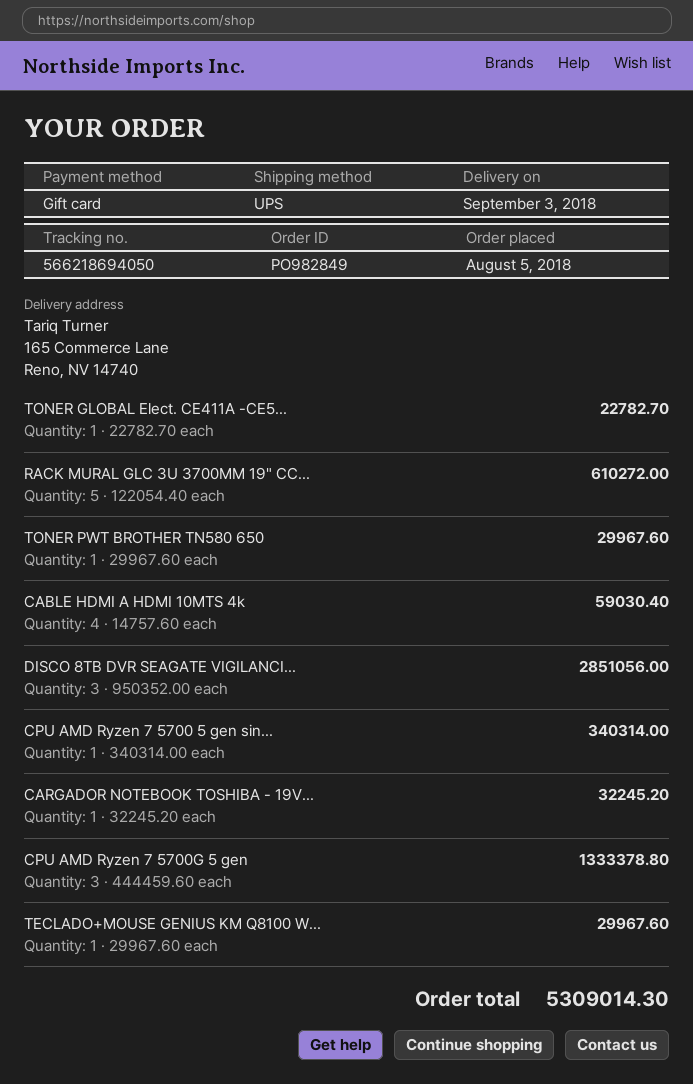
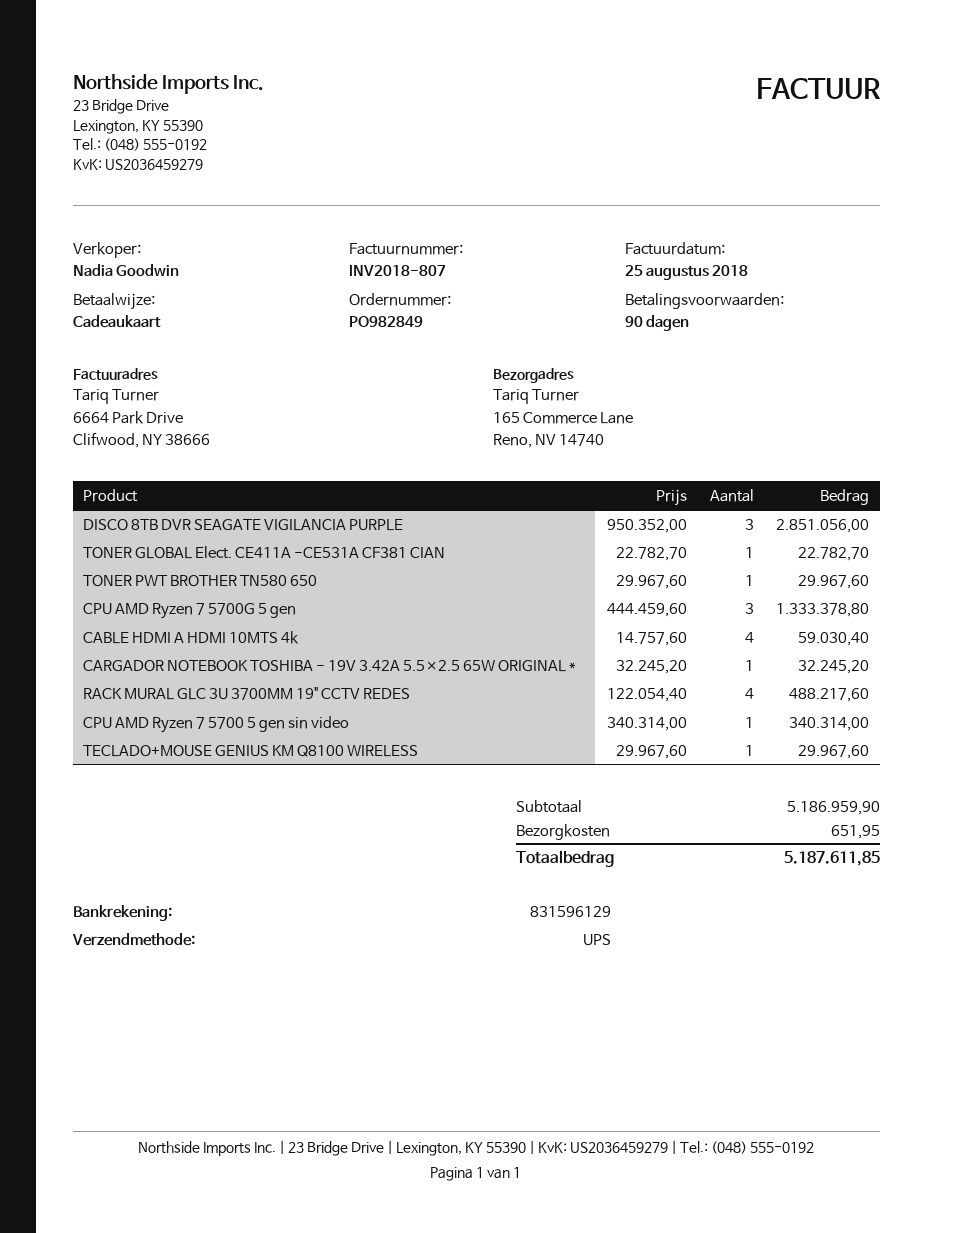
RACK MURAL GLC 3U 3700MM 19" CC...: 5 x 122054.40 = 610272.00 -> 4 x 122054.40 = 488217.60
shipping: none -> 651.95
total: 5309014.30 -> 5187611.85

